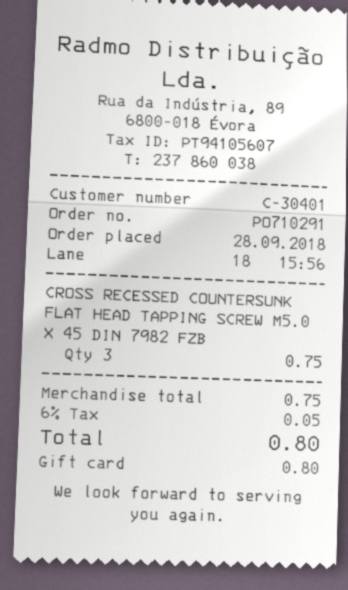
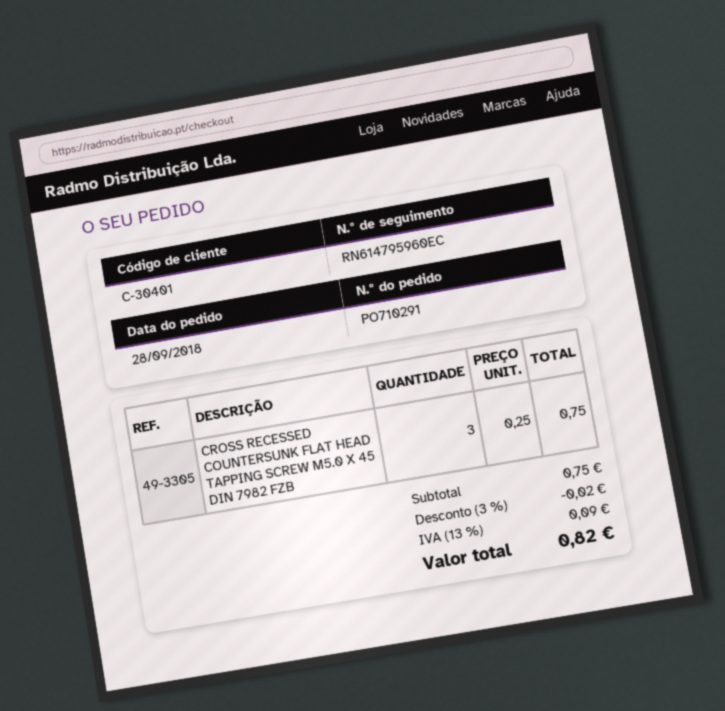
discount: none -> 3% = 0.02
tax: 6% = 0.05 -> 13% = 0.09
total: 0.80 -> 0.82

